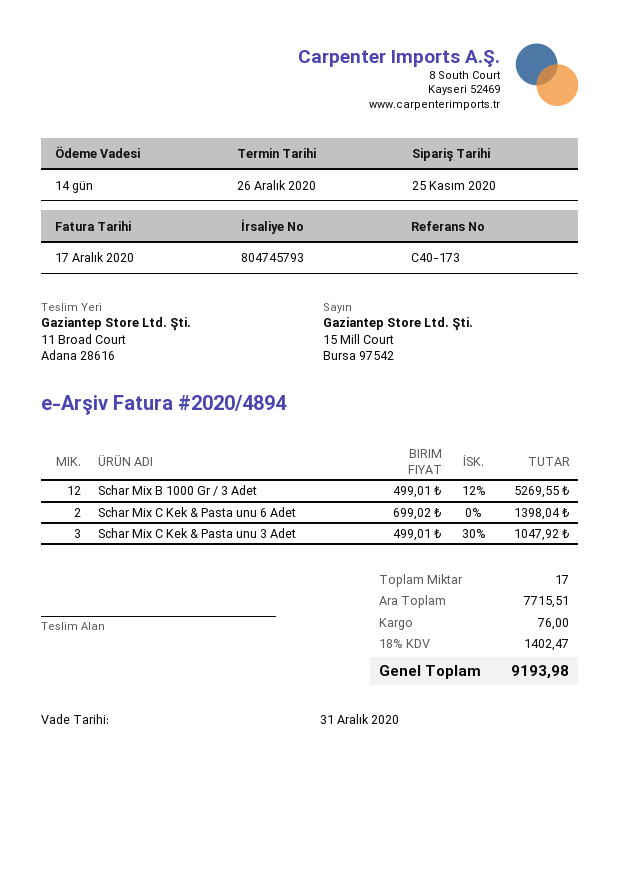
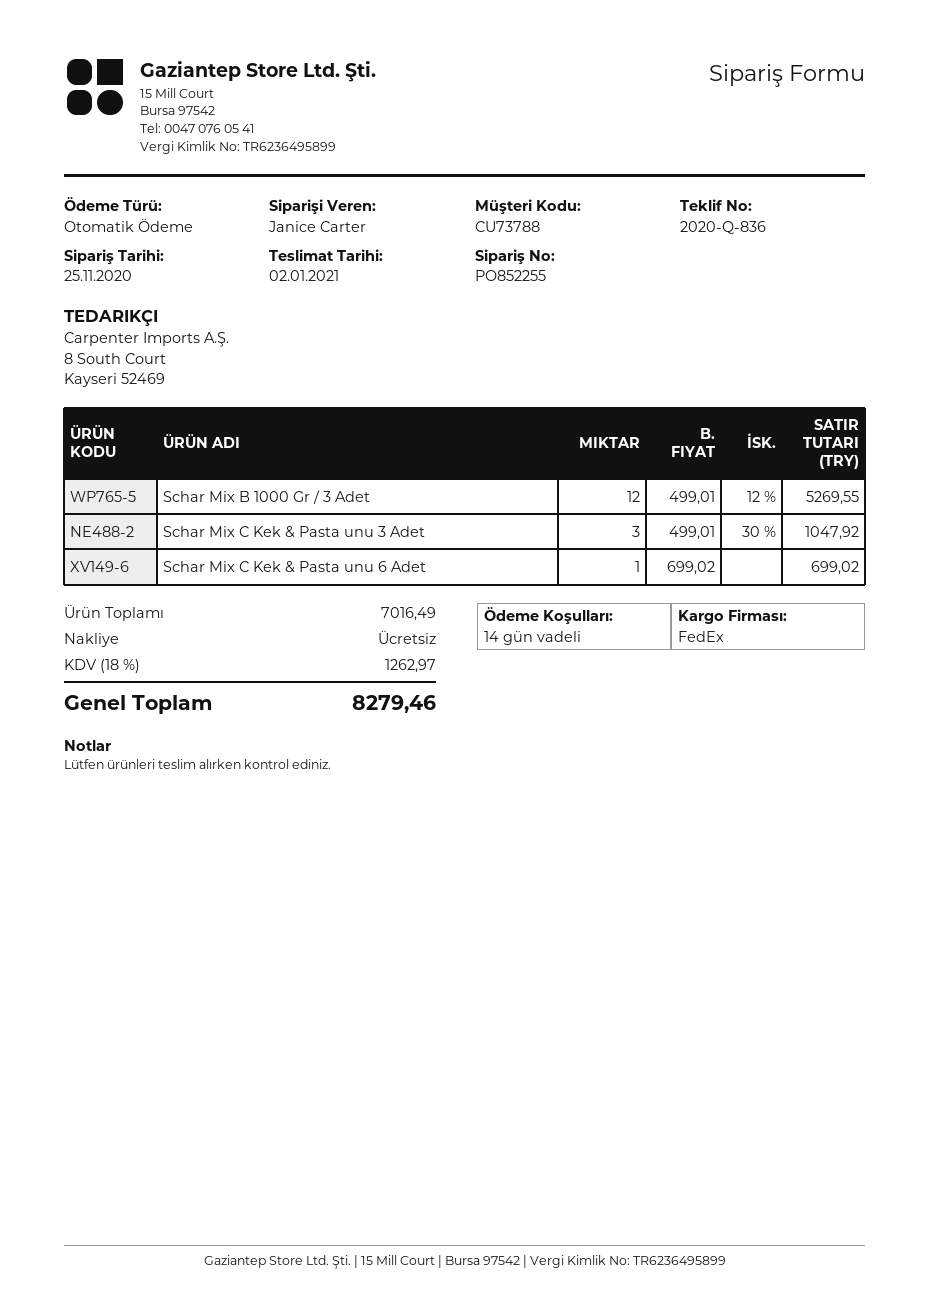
delivery date: 2020-12-26 -> 2021-01-02
Schar Mix C Kek & Pasta unu 6 Adet: 2 x 699.02 = 1398.04 -> 1 x 699.02 = 699.02
subtotal: 7715.51 -> 7016.49
shipping: 76.00 -> 0.00
tax: 18% = 1402.47 -> 18% = 1262.97
total: 9193.98 -> 8279.46

